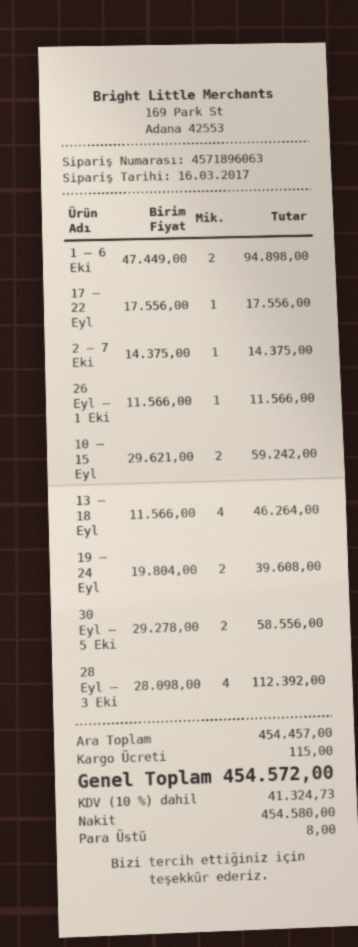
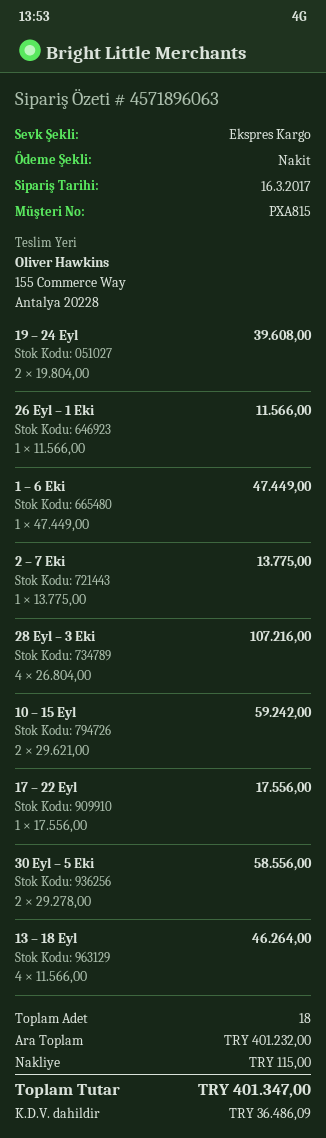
1 – 6 Eki: 2 x 47449.00 = 94898.00 -> 1 x 47449.00 = 47449.00
2 – 7 Eki: 1 x 14375.00 = 14375.00 -> 1 x 13775.00 = 13775.00
28 Eyl – 3 Eki: 4 x 28098.00 = 112392.00 -> 4 x 26804.00 = 107216.00
subtotal: 454457.00 -> 401232.00
tax: 41324.73 -> 36486.09
total: 454572.00 -> 401347.00

